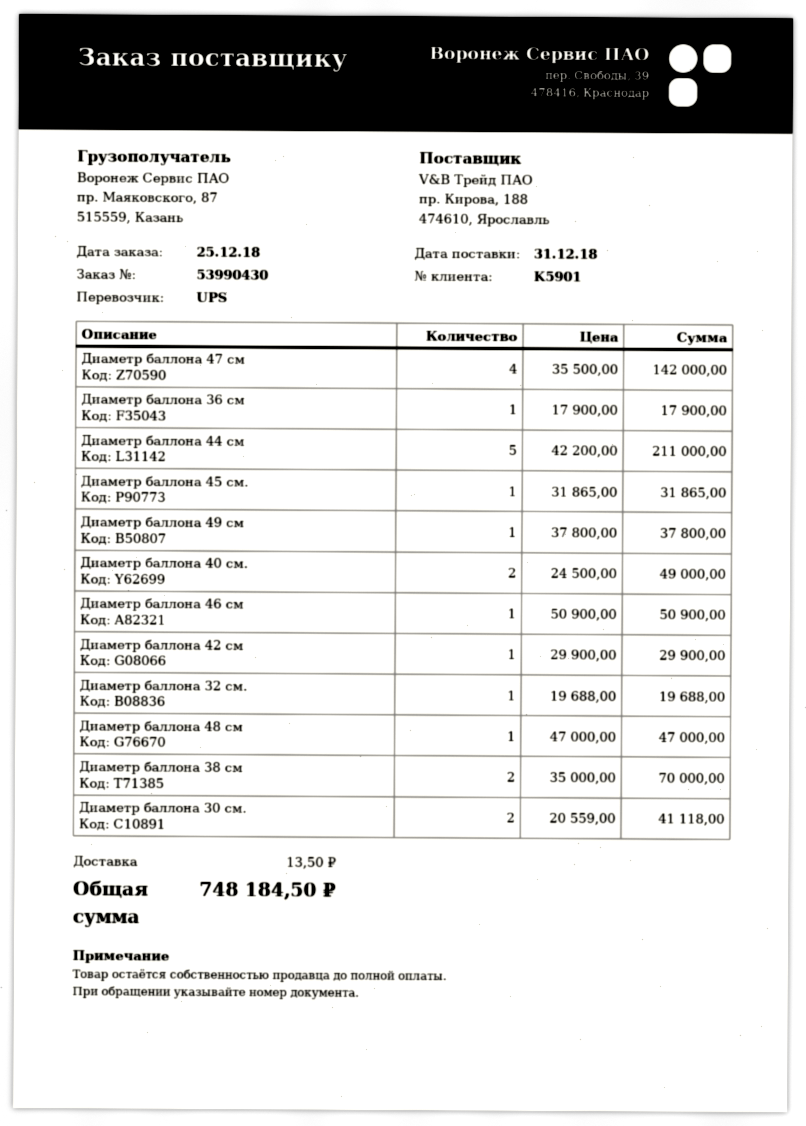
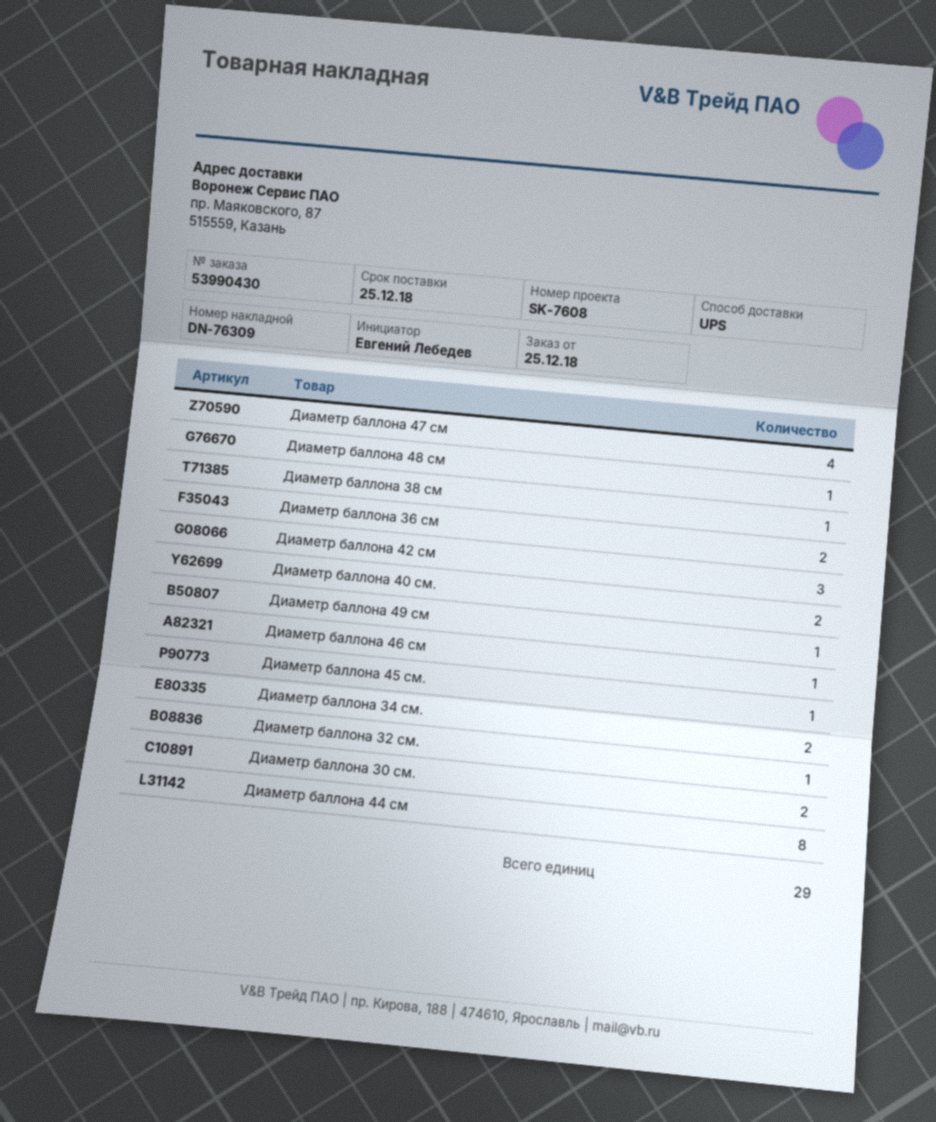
delivery date: 2018-12-31 -> 2018-12-25
Диаметр баллона 36 см: 1 -> 2
Диаметр баллона 44 см: 5 -> 8
Диаметр баллона 42 см: 1 -> 3
Диаметр баллона 38 см: 2 -> 1
Диаметр баллона 34 см.: none -> 2

